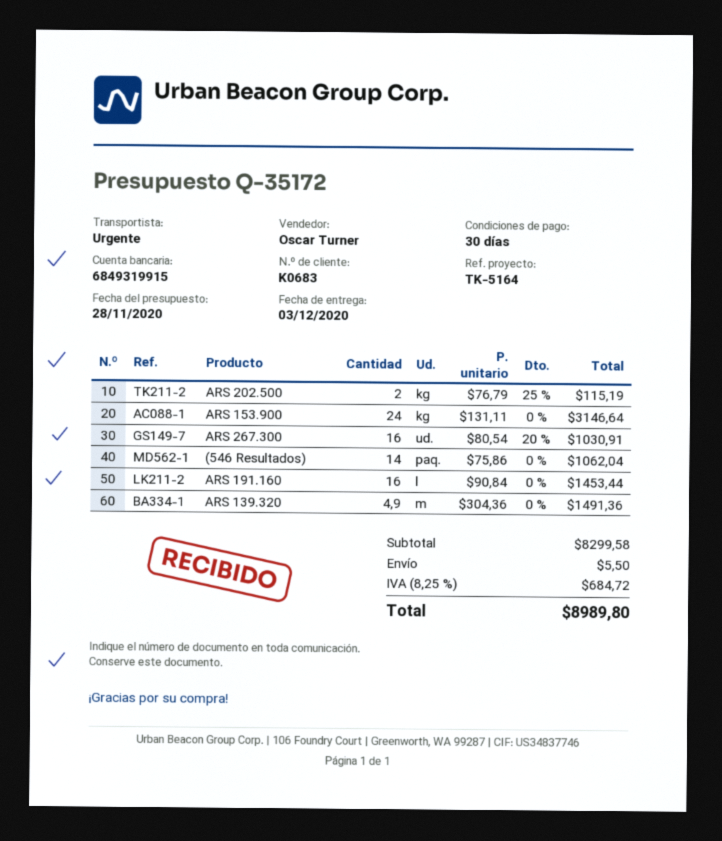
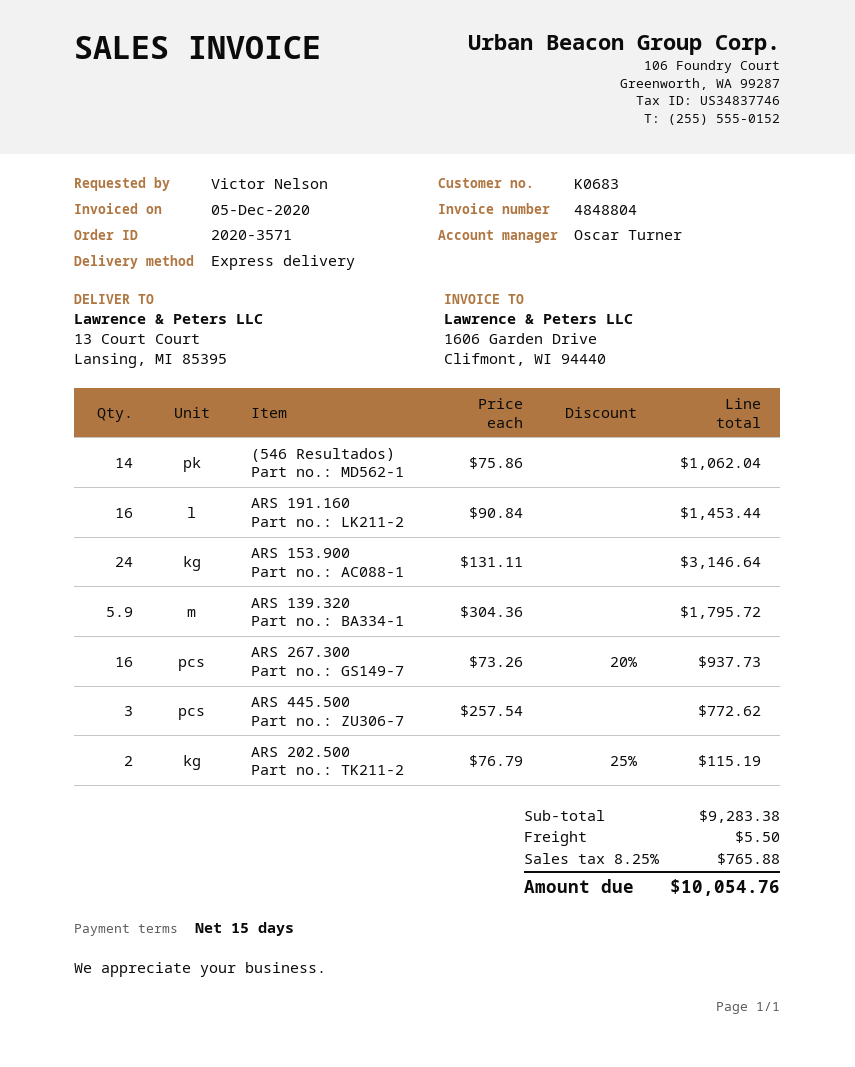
payment terms: 30 days -> 15 days
ARS 267.300: 16 x 80.54 - 20% = 1030.91 -> 16 x 73.26 - 20% = 937.73
ARS 139.320: 4.9 x 304.36 = 1491.36 -> 5.9 x 304.36 = 1795.72
ARS 445.500: none -> 3 x 257.54 = 772.62
subtotal: 8299.58 -> 9283.38
tax: 8.25% = 684.72 -> 8.25% = 765.88
total: 8989.80 -> 10054.76

